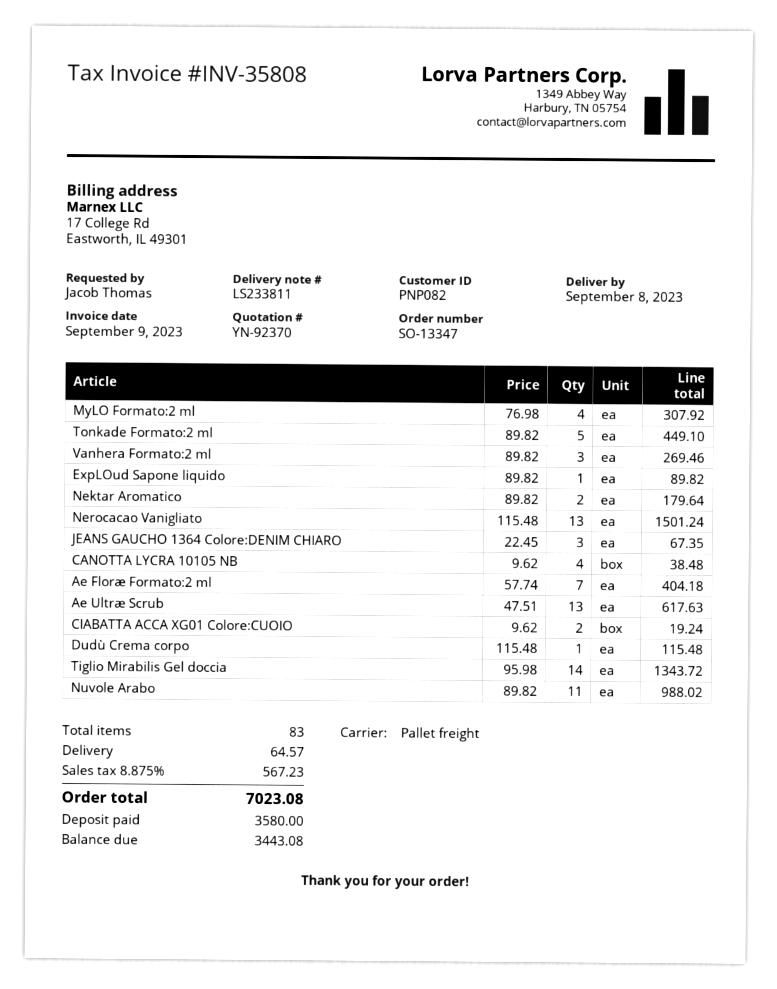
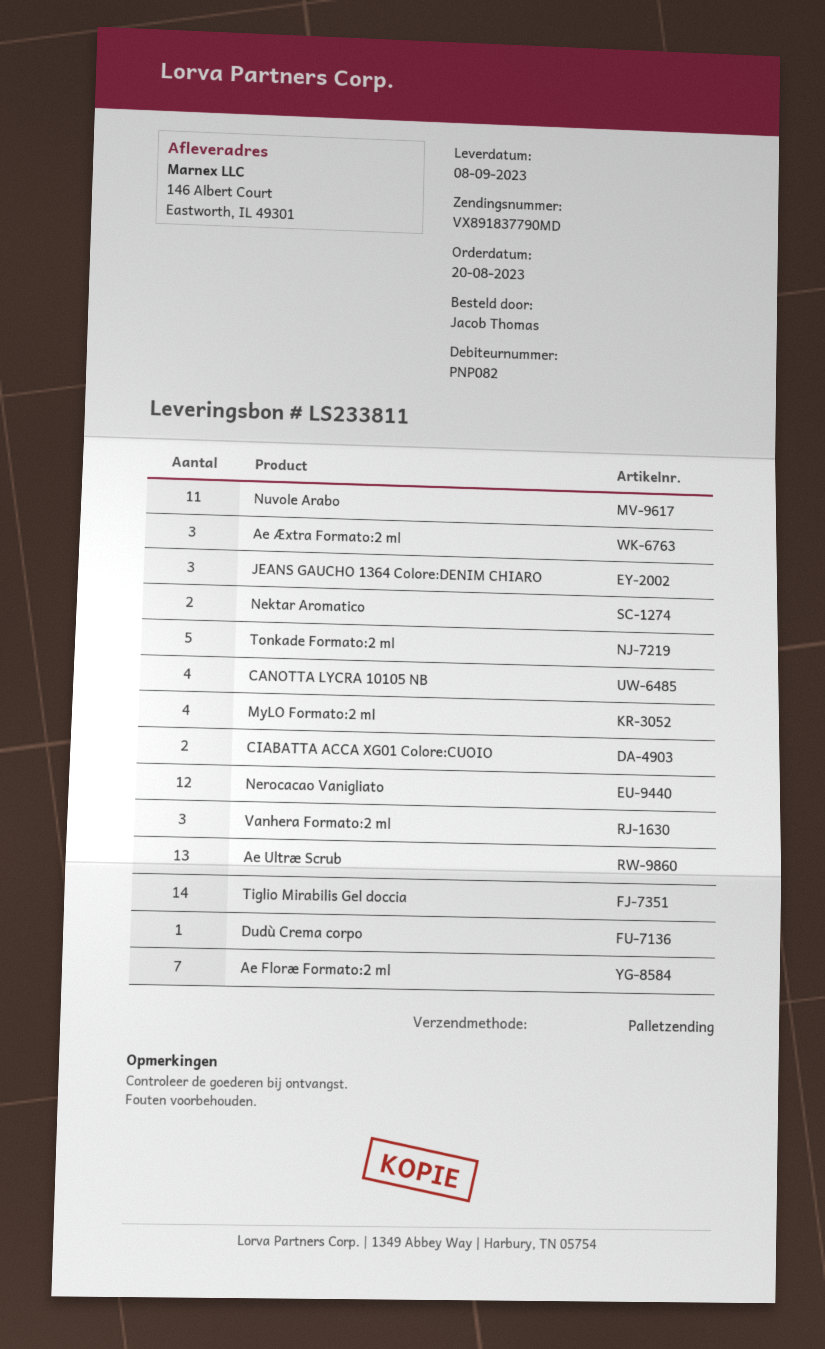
ExpLOud Sapone liquido: 1 -> none
Nerocacao Vanigliato: 13 -> 12
Ae Æxtra Formato:2 ml: none -> 3

